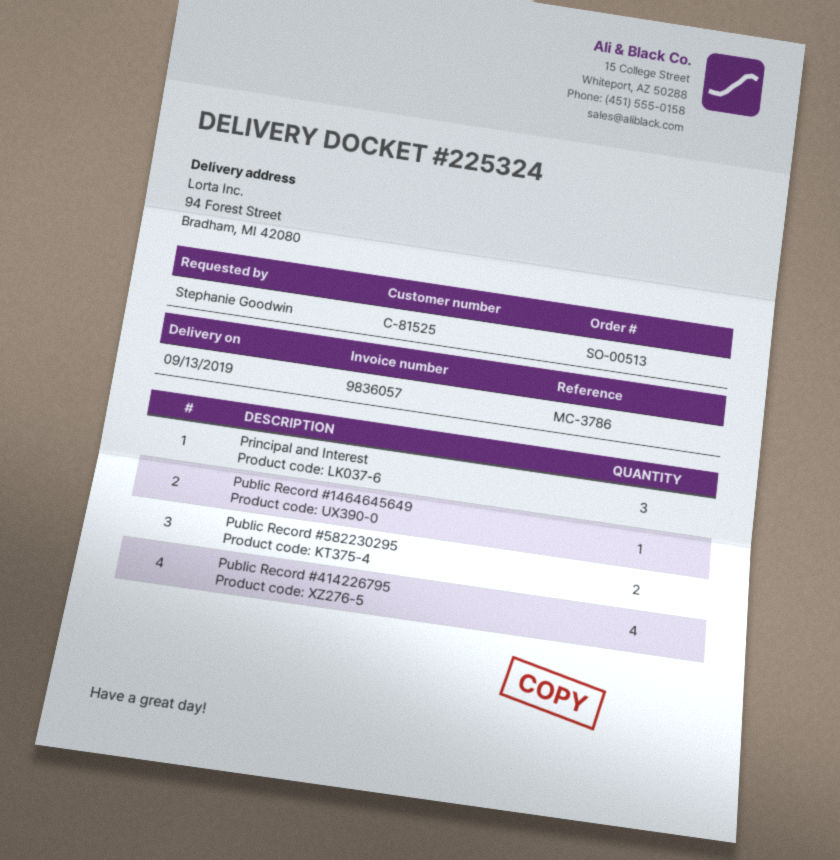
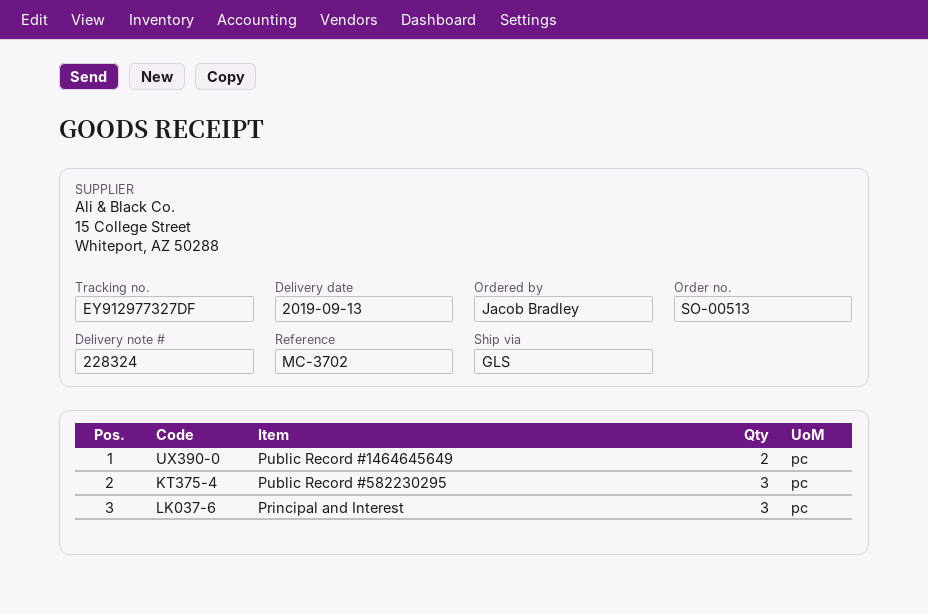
delivery note number: 225324 -> 228324
reference: MC-3786 -> MC-3702
ordered by: Stephanie Goodwin -> Jacob Bradley
Public Record #1464645649: 1 -> 2
Public Record #582230295: 2 -> 3
Public Record #414226795: 4 -> none

